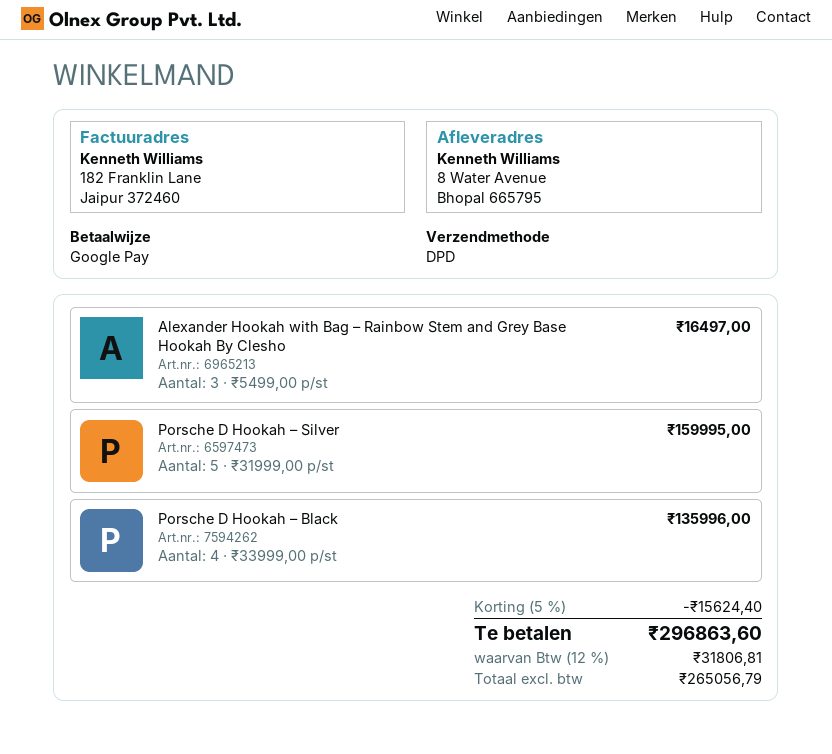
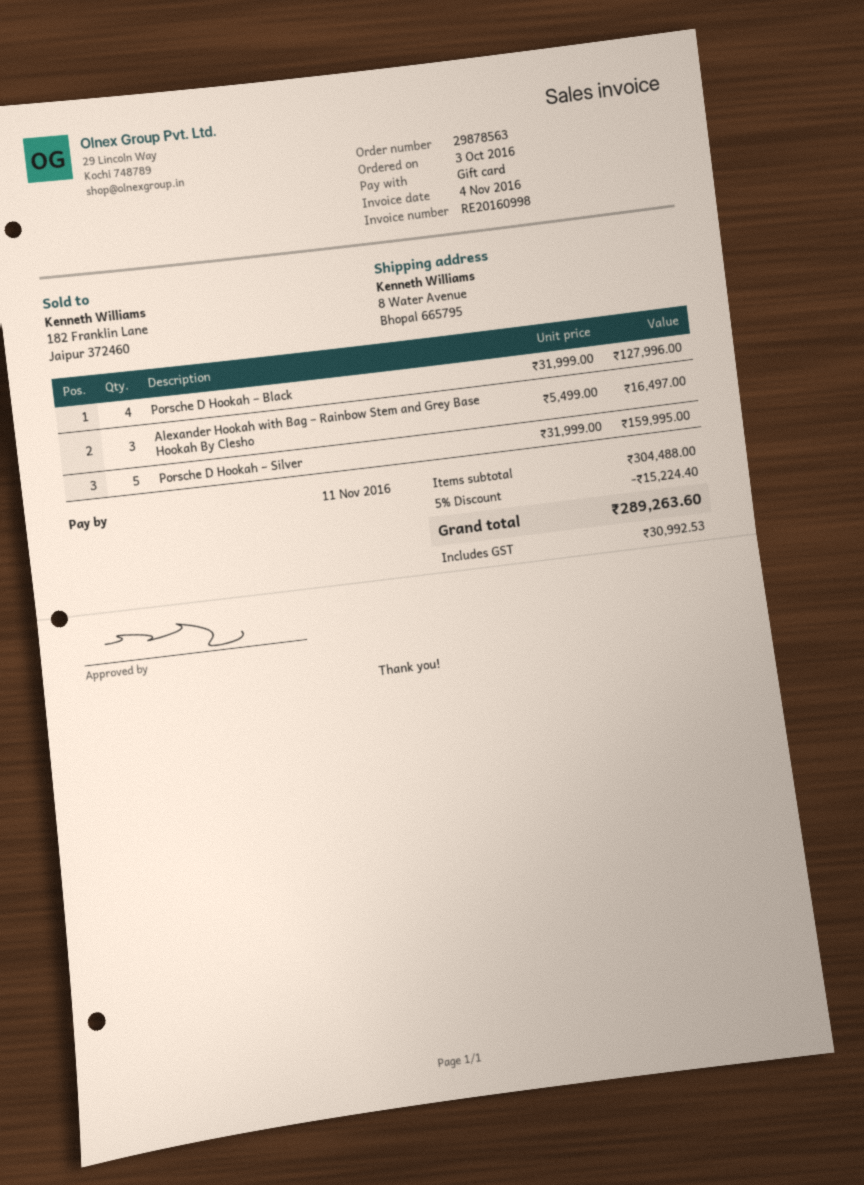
payment method: Google Pay -> gift card
Porsche D Hookah – Black: 4 x 33999.00 = 135996.00 -> 4 x 31999.00 = 127996.00
discount: 5% = 15624.40 -> 5% = 15224.40
tax: 31806.81 -> 30992.53
total: 296863.60 -> 289263.60

